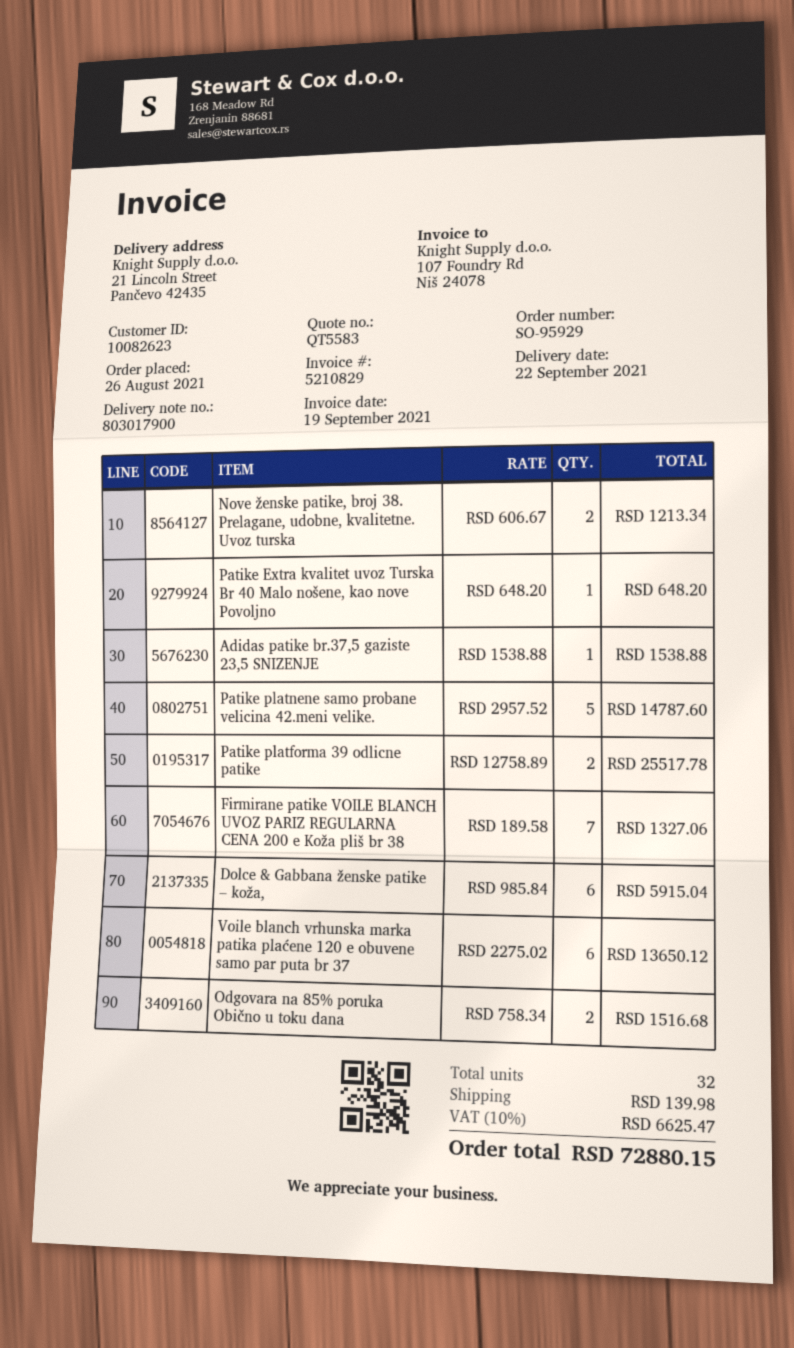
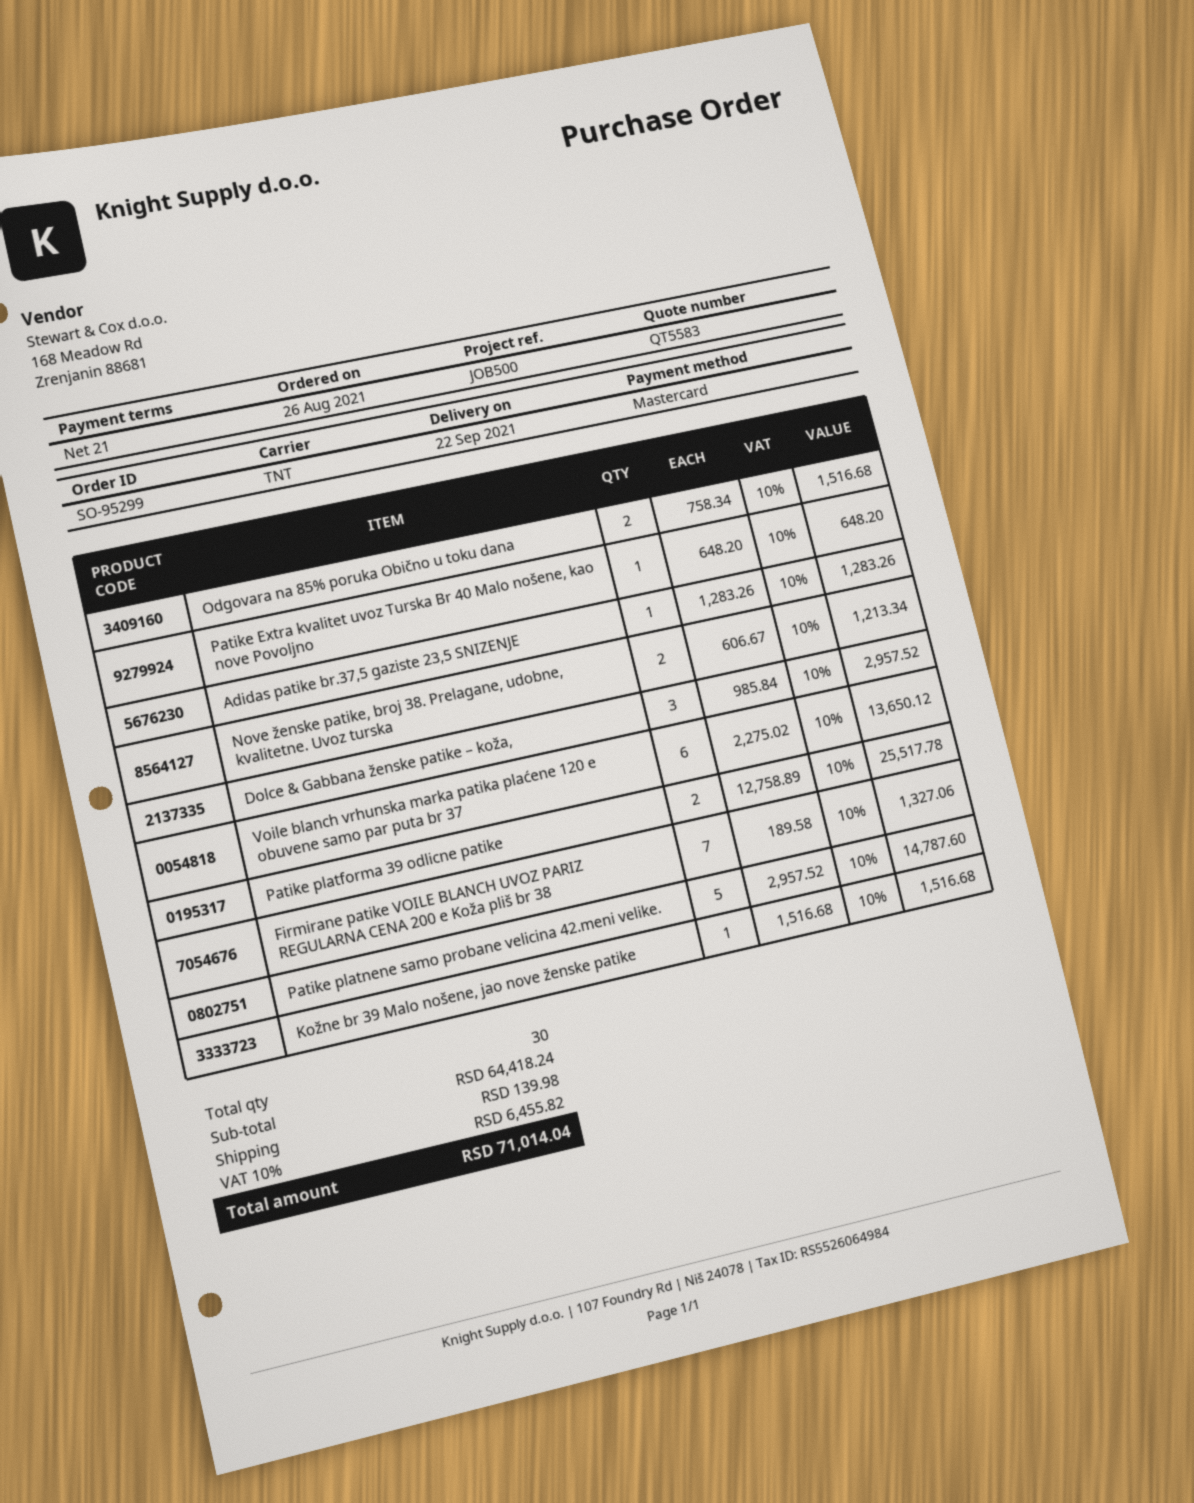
order number: SO-95929 -> SO-95299
Adidas patike br.37,5 gaziste 23,5 SNIZENJE: 1 x 1538.88 = 1538.88 -> 1 x 1283.26 = 1283.26
Dolce & Gabbana ženske patike – koža,: 6 x 985.84 = 5915.04 -> 3 x 985.84 = 2957.52
Kožne br 39 Malo nošene, jao nove ženske patike: none -> 1 x 1516.68 = 1516.68
total quantity: 32 -> 30
tax: 10% = 6625.47 -> 10% = 6455.82
total: 72880.15 -> 71014.04

